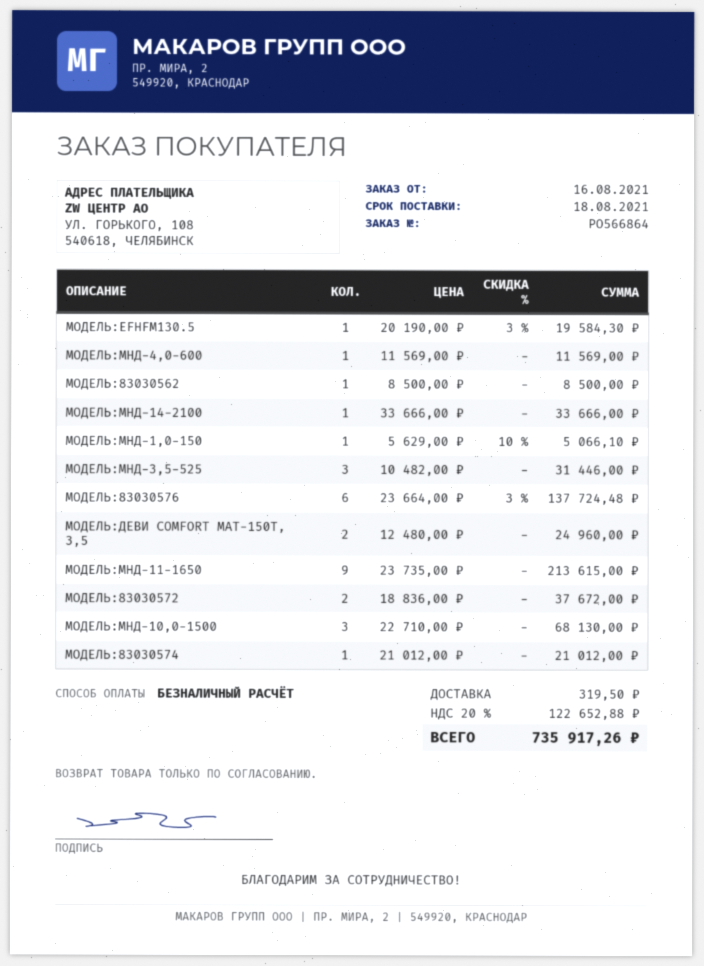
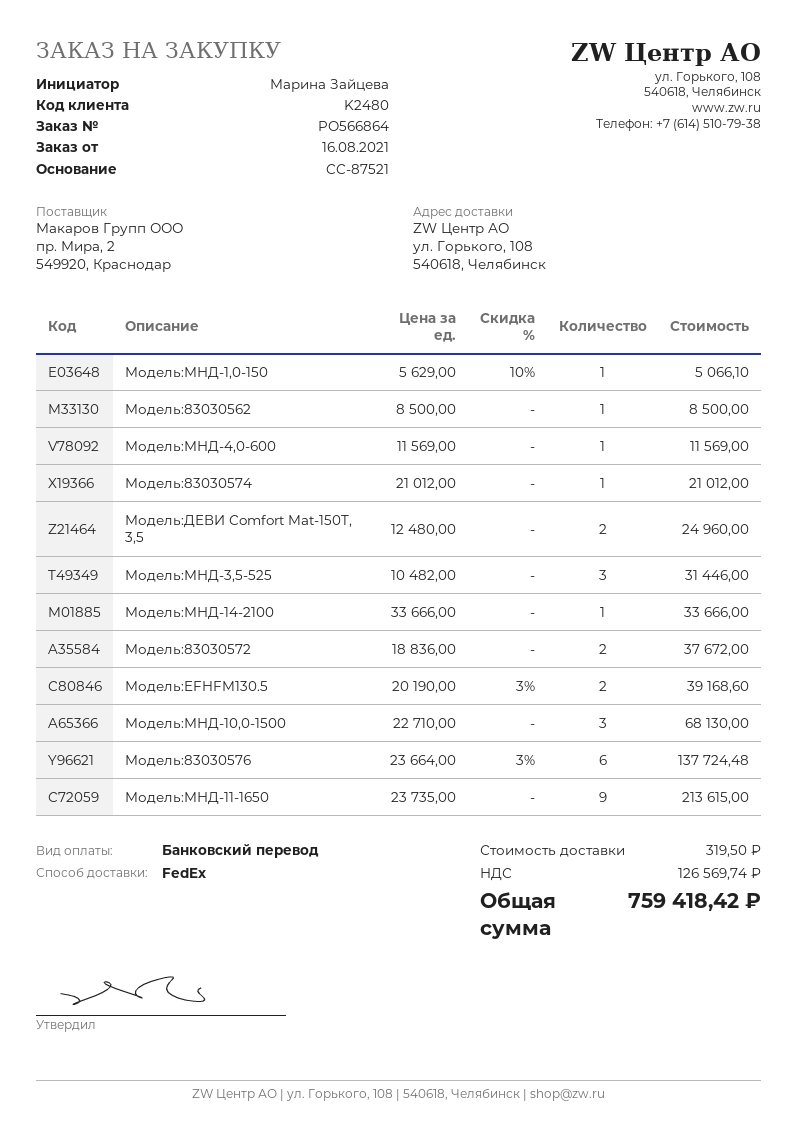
МОДЕЛЬ:EFHFM130.5: 1 x 20190.00 - 3% = 19584.30 -> 2 x 20190.00 - 3% = 39168.60
tax: 122652.88 -> 126569.74
total: 735917.26 -> 759418.42

